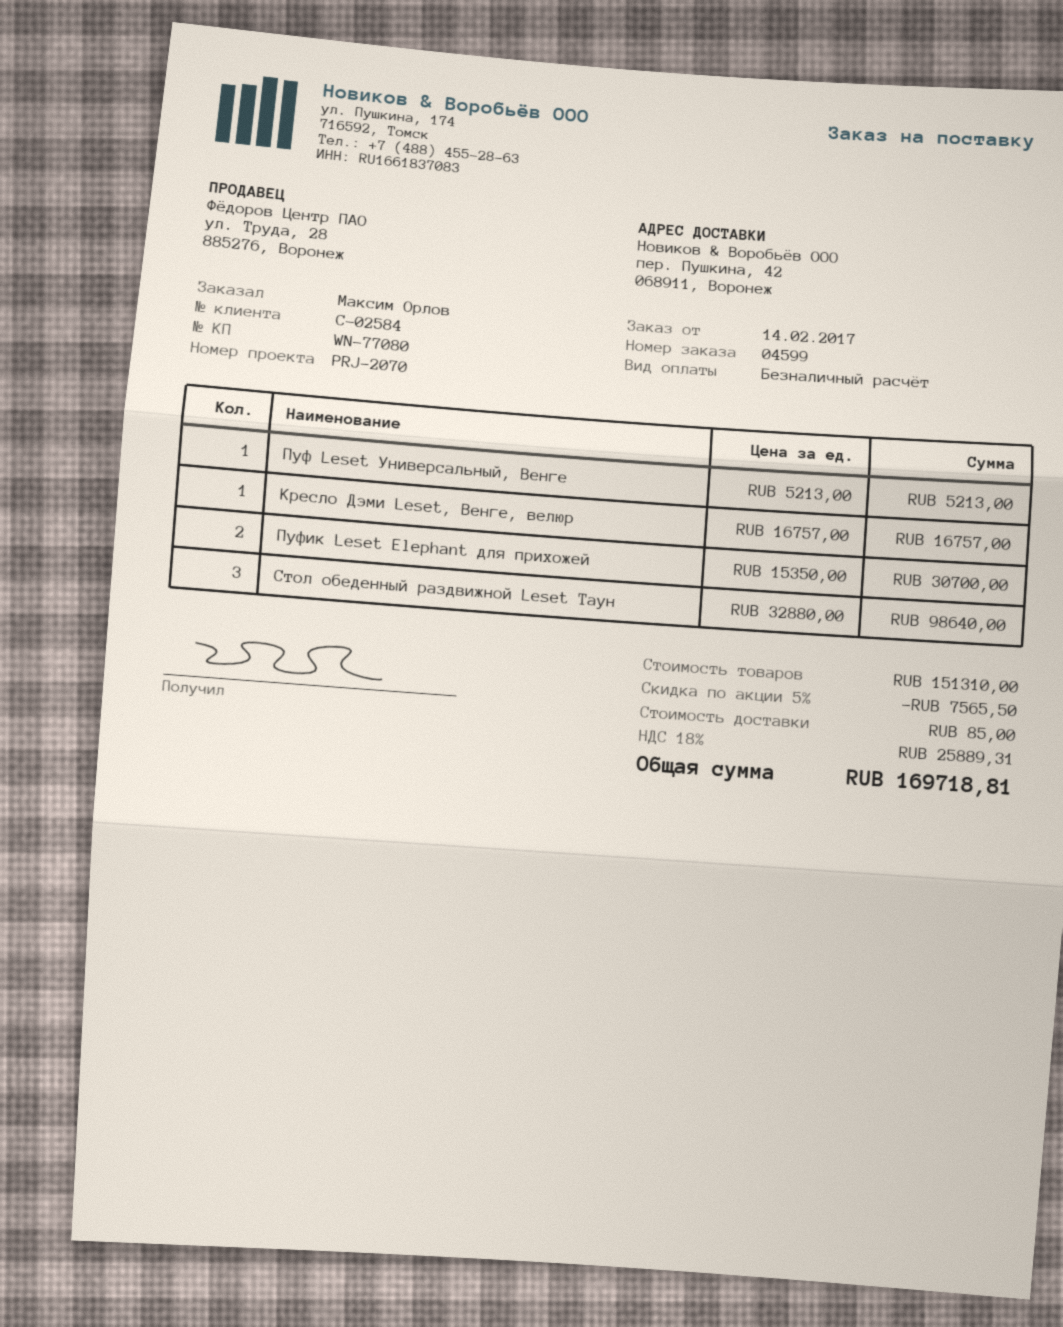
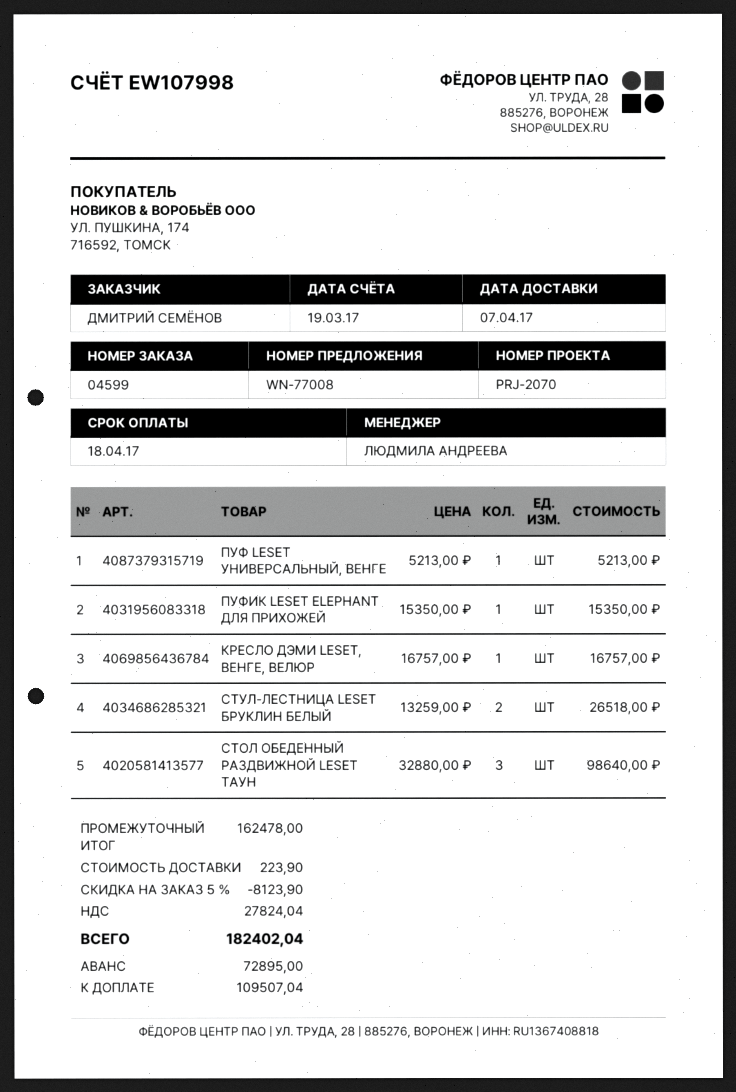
quote number: WN-77080 -> WN-77008
ordered by: Максим Орлов -> ДМИТРИЙ СЕМЁНОВ
Пуфик Leset Elephant для прихожей: 2 x 15350.00 = 30700.00 -> 1 x 15350.00 = 15350.00
СТУЛ-ЛЕСТНИЦА LESET БРУКЛИН БЕЛЫЙ: none -> 2 x 13259.00 = 26518.00
subtotal: 151310.00 -> 162478.00
discount: 5% = 7565.50 -> 5% = 8123.90
shipping: 85.00 -> 223.90
tax: 25889.31 -> 27824.04
total: 169718.81 -> 182402.04

